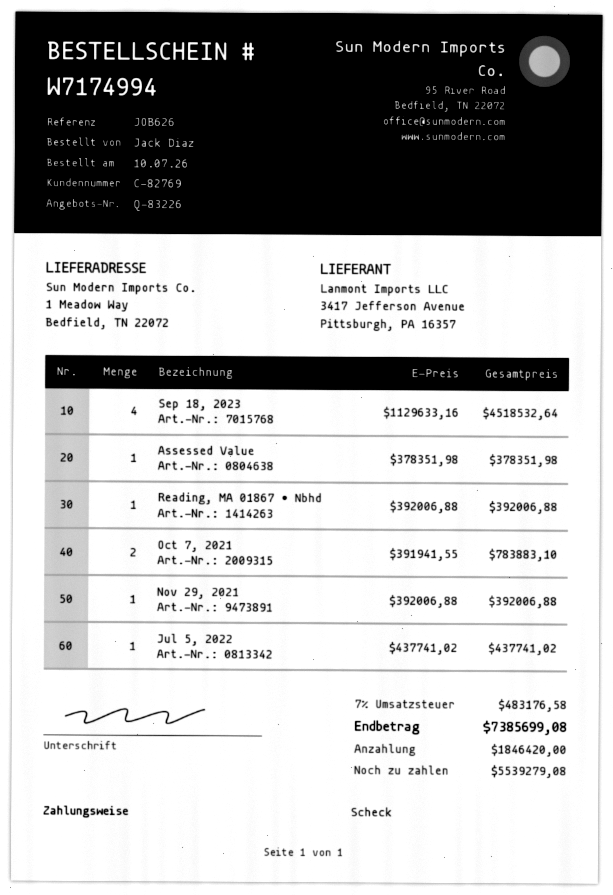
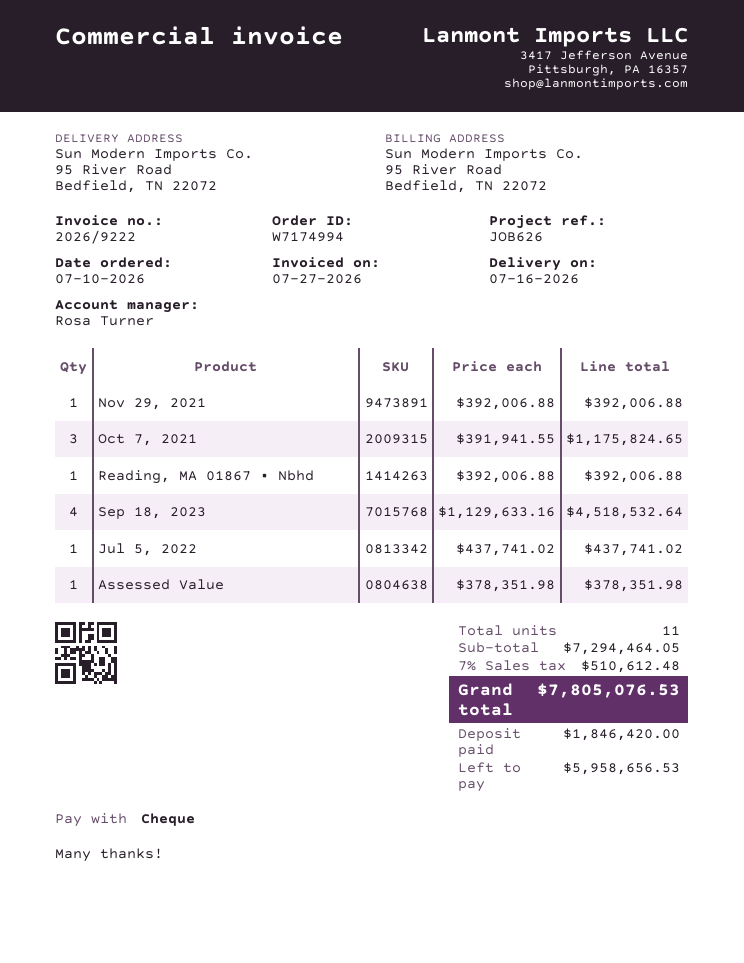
ship to: 1 Meadow Way, Bedfield, TN 22072 -> 95 River Road, Bedfield, TN 22072
Oct 7, 2021: 2 x 391941.55 = 783883.10 -> 3 x 391941.55 = 1175824.65
tax: 7% = 483176.58 -> 7% = 510612.48
total: 7385699.08 -> 7805076.53
balance: 5539279.08 -> 5958656.53

